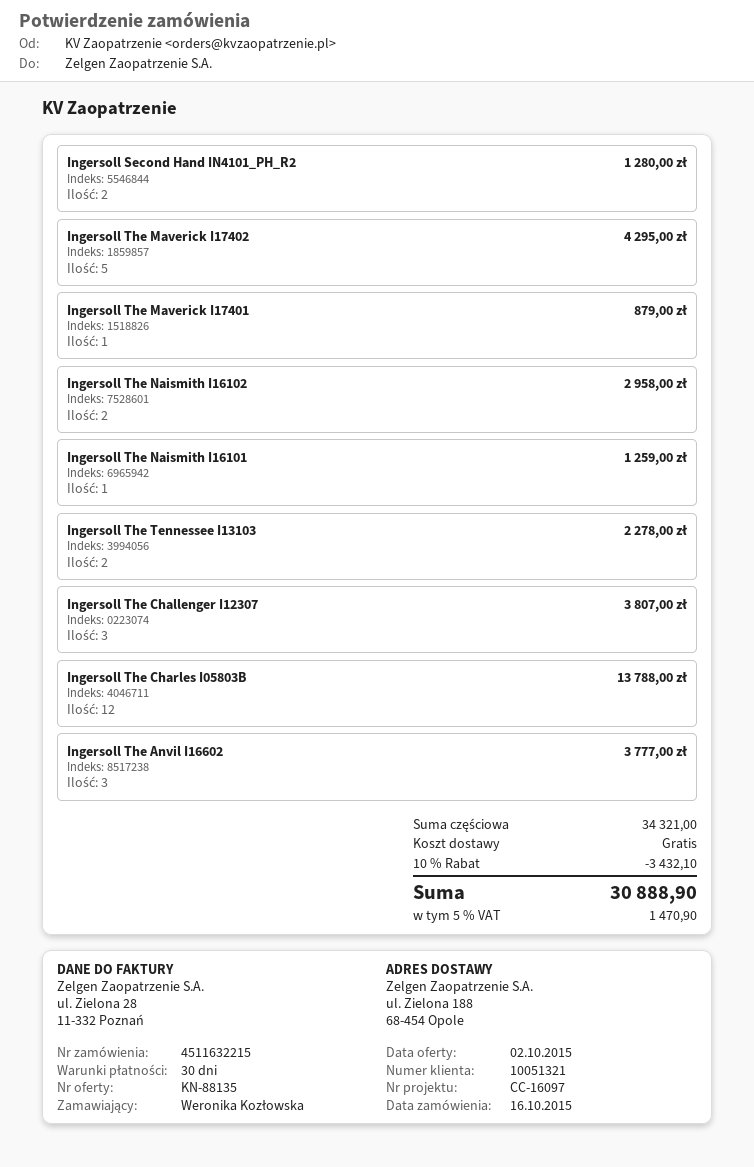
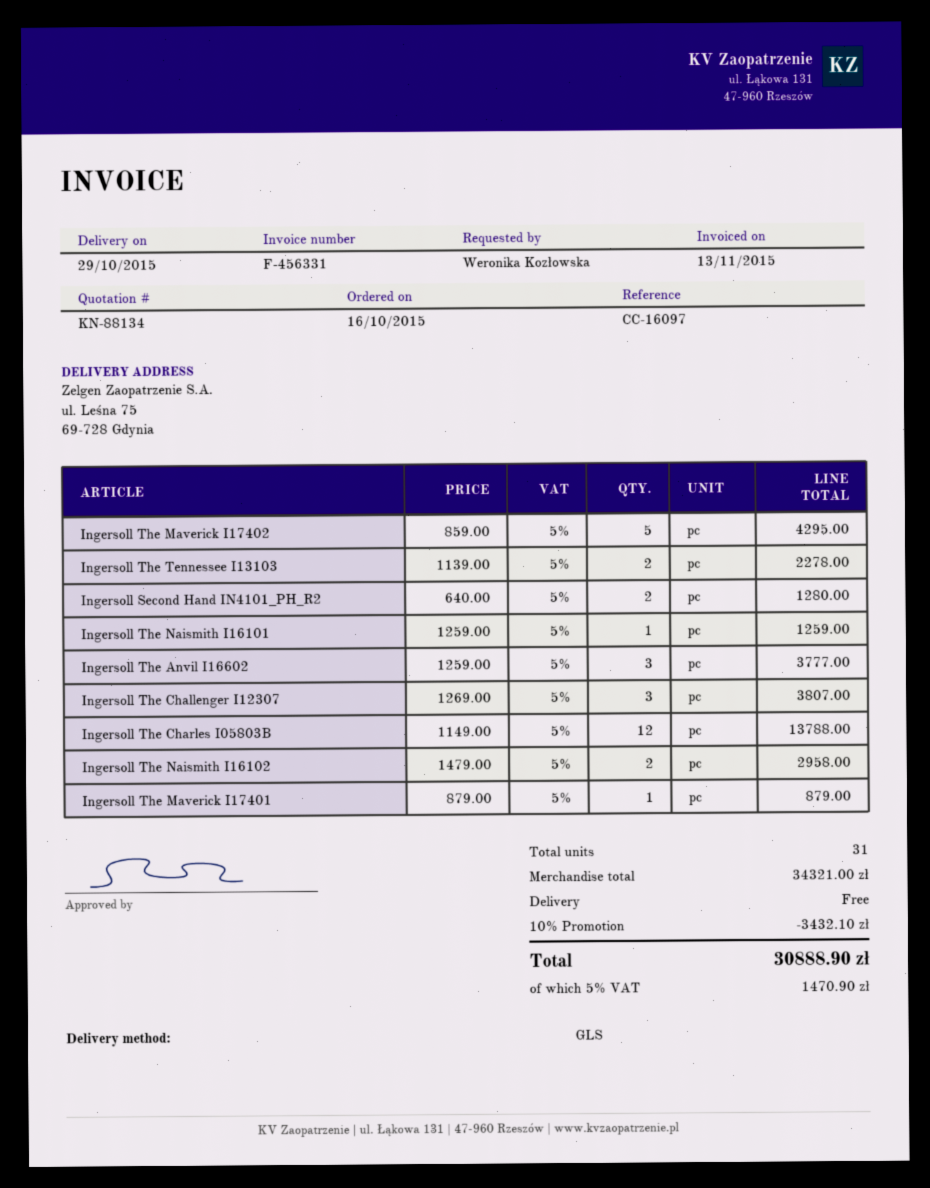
quote number: KN-88135 -> KN-88134
ship to: ul. Zielona 188, 68-454 Opole -> ul. Leśna 75, 69-728 Gdynia

